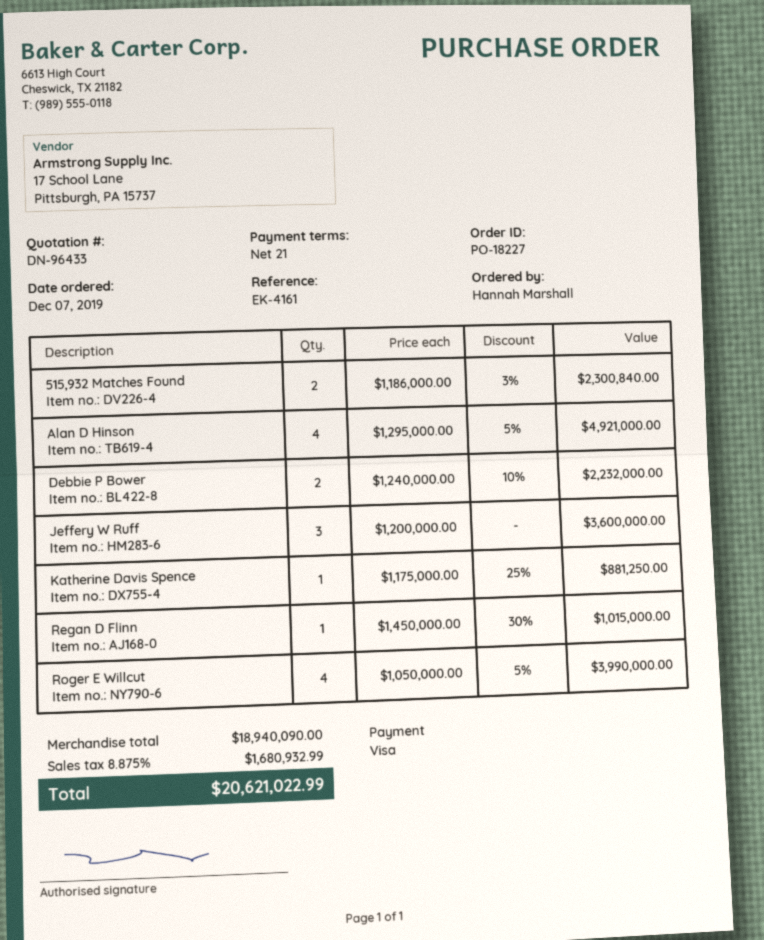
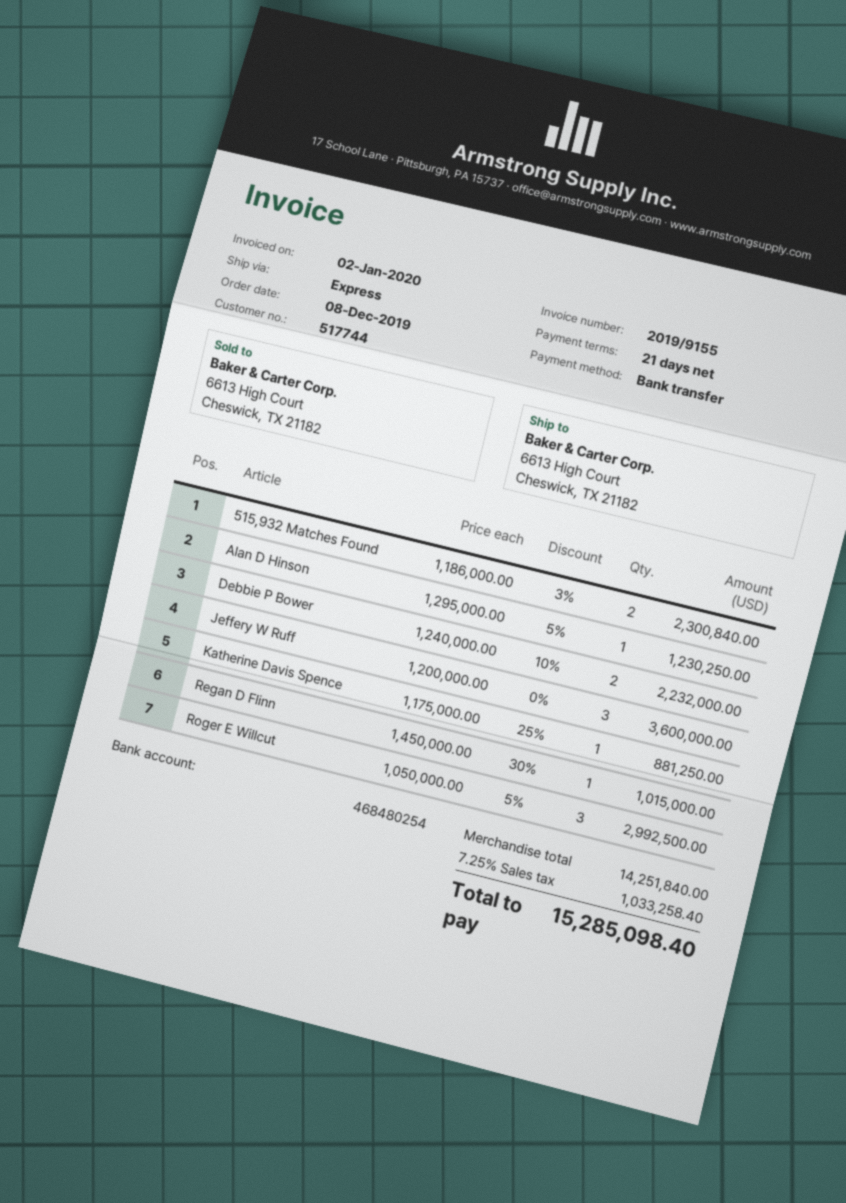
order date: 2019-12-07 -> 2019-12-08
payment method: Visa -> bank transfer
Alan D Hinson: 4 x 1295000.00 - 5% = 4921000.00 -> 1 x 1295000.00 - 5% = 1230250.00
Roger E Willcut: 4 x 1050000.00 - 5% = 3990000.00 -> 3 x 1050000.00 - 5% = 2992500.00
subtotal: 18940090.00 -> 14251840.00
tax: 8.875% = 1680932.99 -> 7.25% = 1033258.40
total: 20621022.99 -> 15285098.40

